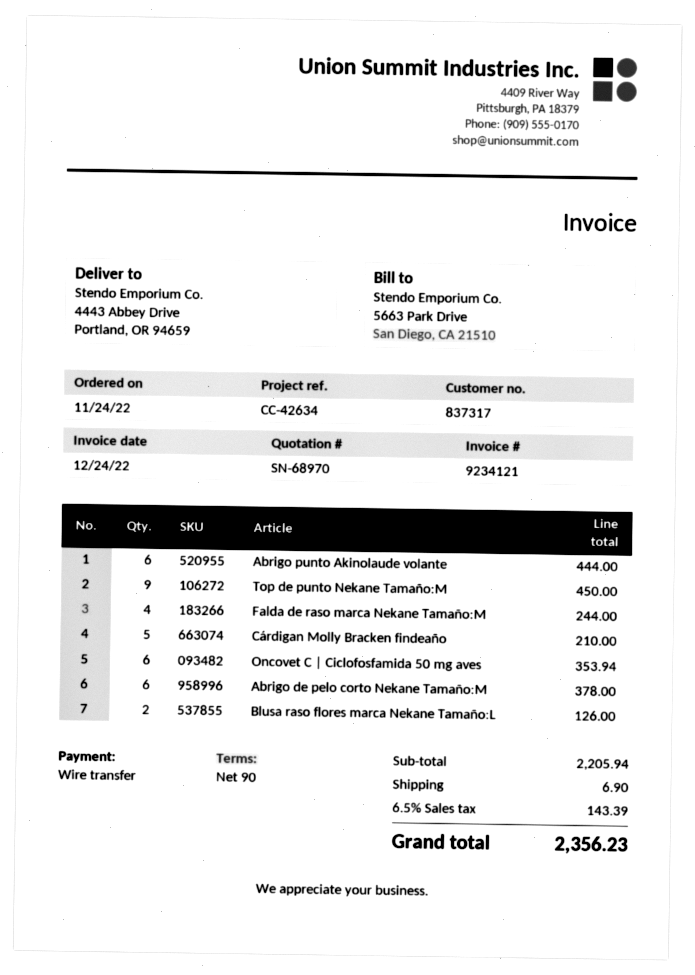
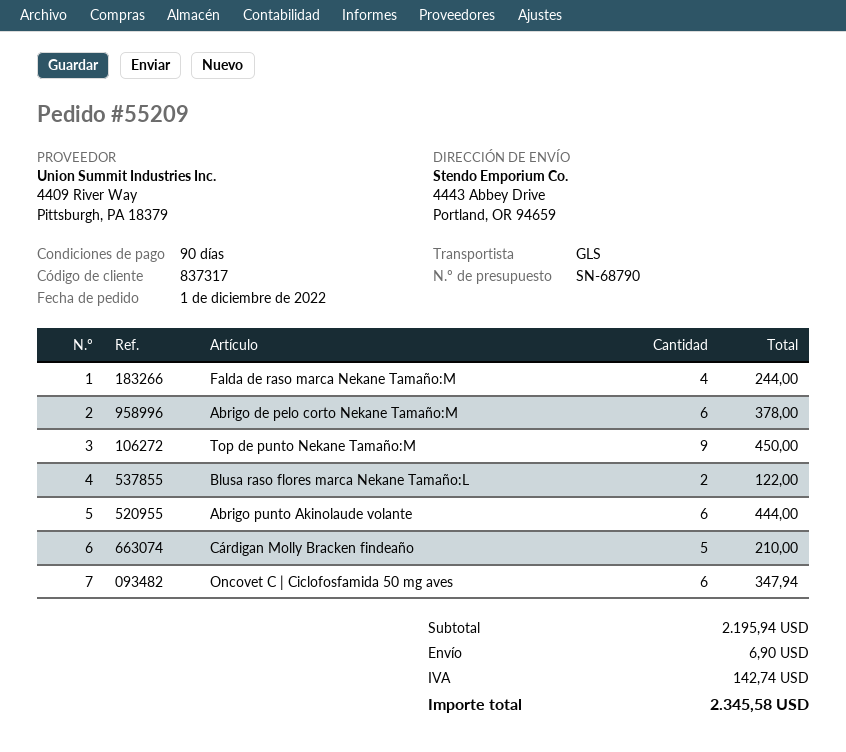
quote number: SN-68970 -> SN-68790
order date: 2022-11-24 -> 2022-12-01
Oncovet C | Ciclofosfamida 50 mg aves: 6 for 353.94 -> 6 for 347.94
Blusa raso flores marca Nekane Tamaño:L: 2 for 126.00 -> 2 for 122.00
subtotal: 2205.94 -> 2195.94
tax: 143.39 -> 142.74
total: 2356.23 -> 2345.58

